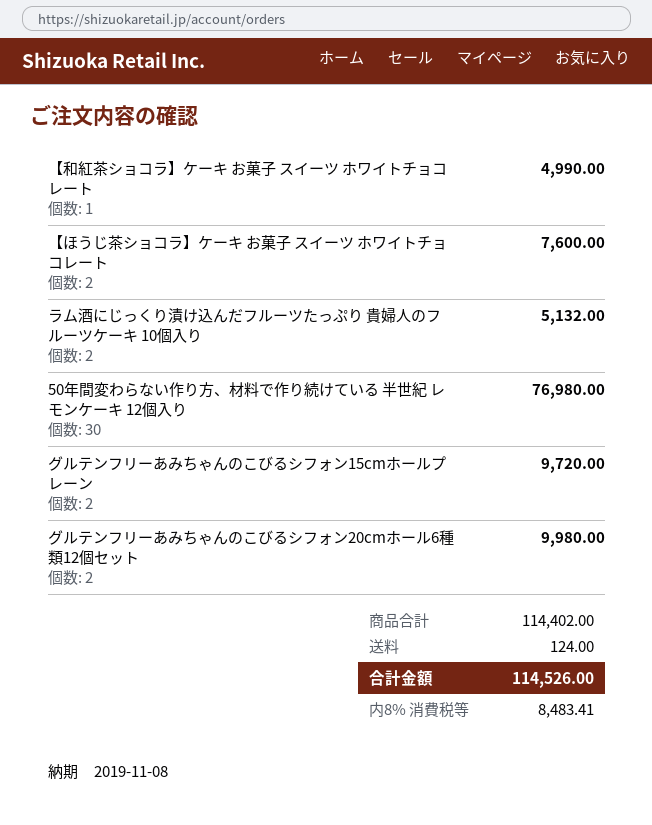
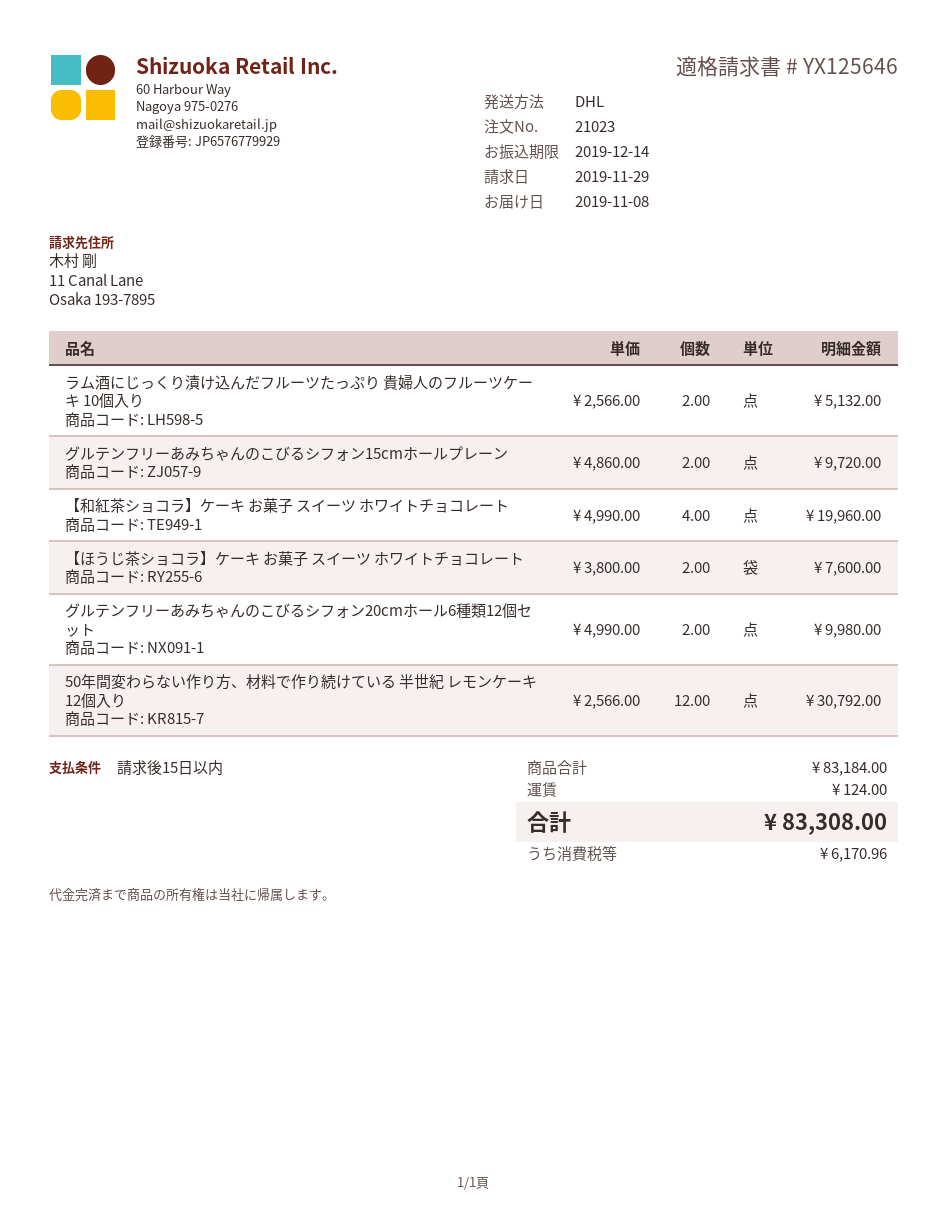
【和紅茶ショコラ】ケーキ お菓子 スイーツ ホワイトチョコレート: 1 for 4990.00 -> 4 for 19960.00
50年間変わらない作り方、材料で作り続けている 半世紀 レモンケーキ 12個入り: 30 for 76980.00 -> 12 for 30792.00
subtotal: 114402.00 -> 83184.00
tax: 8483.41 -> 6170.96
total: 114526.00 -> 83308.00

